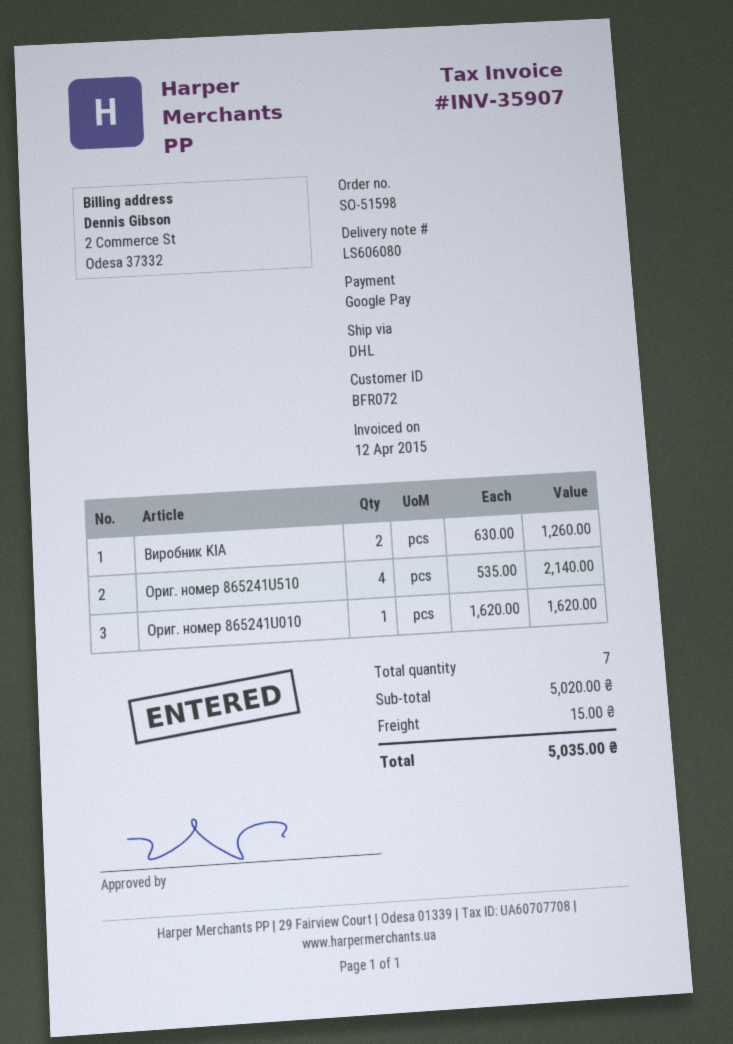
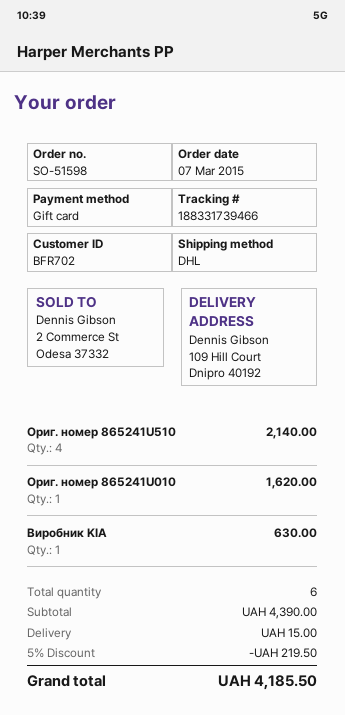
customer number: BFR072 -> BFR702
payment method: Google Pay -> gift card
Виробник KIA: 2 for 1260.00 -> 1 for 630.00
total quantity: 7 -> 6
subtotal: 5020.00 -> 4390.00
discount: none -> 5% = 219.50
total: 5035.00 -> 4185.50

